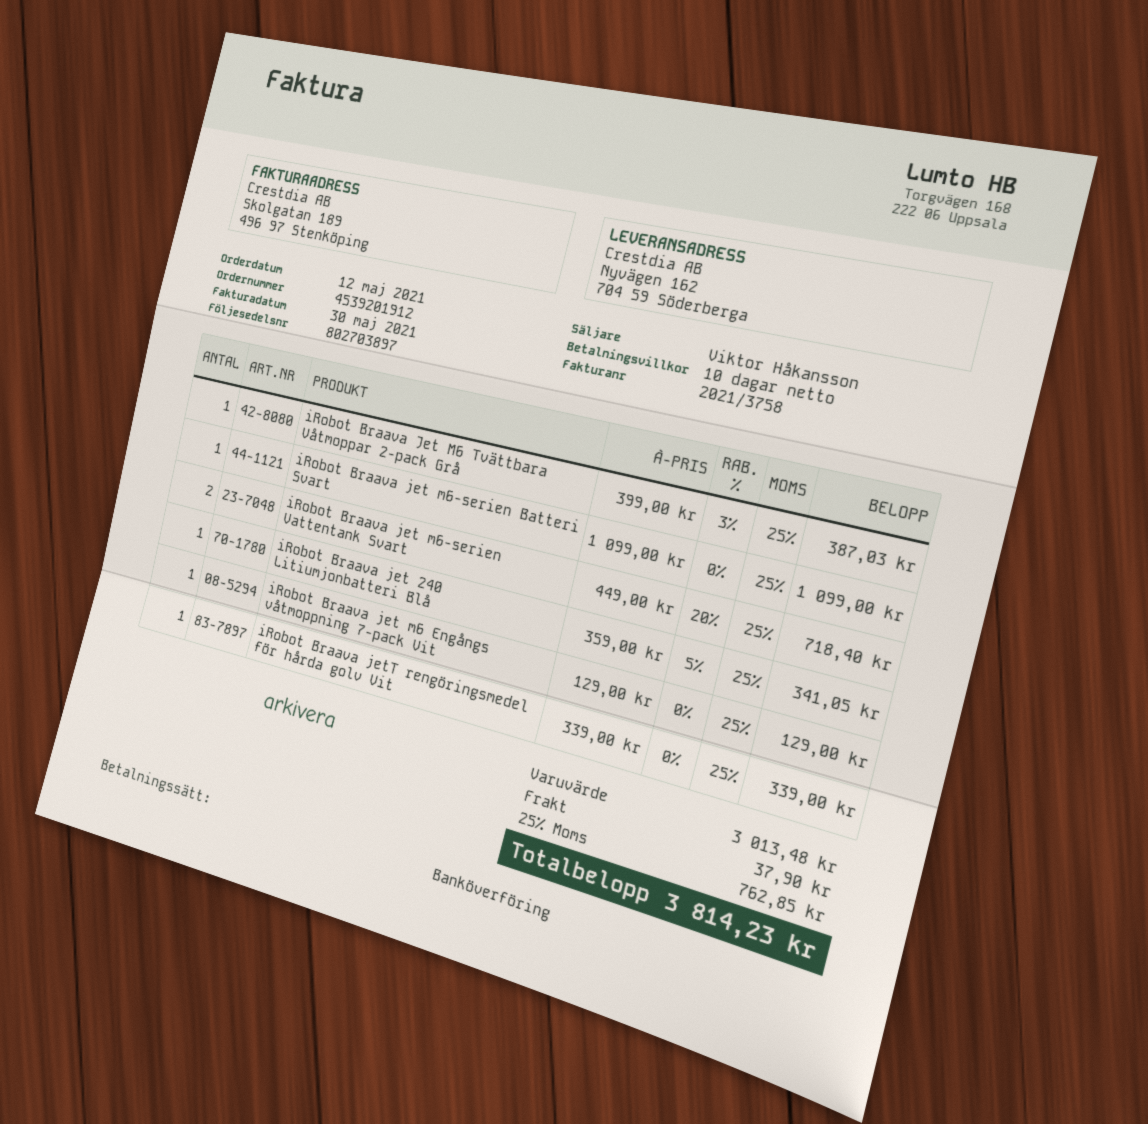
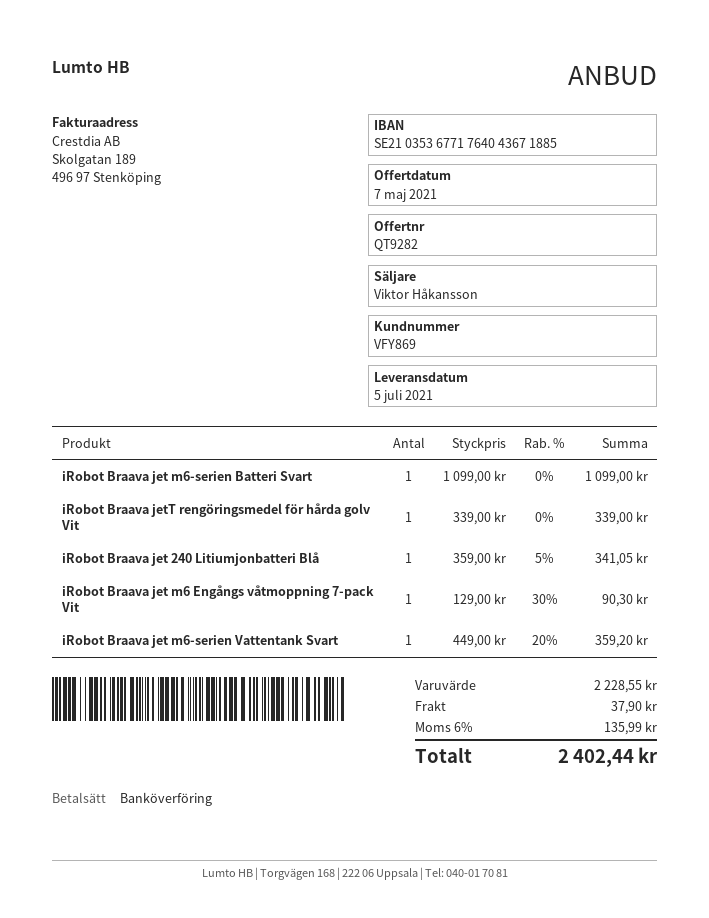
iRobot Braava Jet M6 Tvättbara Våtmoppar 2-pack Grå: 1 x 399.00 - 3% = 387.03 -> none
iRobot Braava jet m6-serien Vattentank Svart: 2 x 449.00 - 20% = 718.40 -> 1 x 449.00 - 20% = 359.20
iRobot Braava jet m6 Engångs våtmoppning 7-pack Vit: 1 x 129.00 = 129.00 -> 1 x 129.00 - 30% = 90.30
subtotal: 3013.48 -> 2228.55
tax: 25% = 762.85 -> 6% = 135.99
total: 3814.23 -> 2402.44

